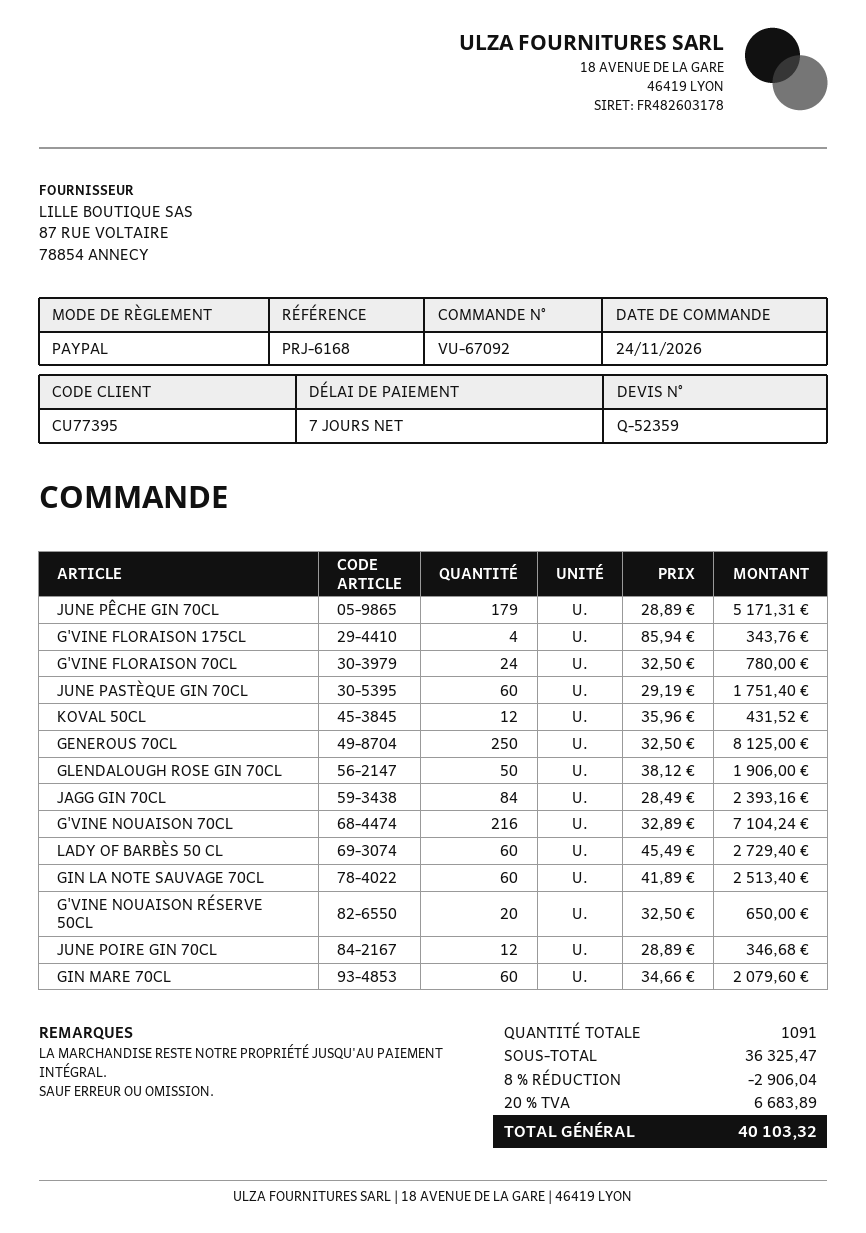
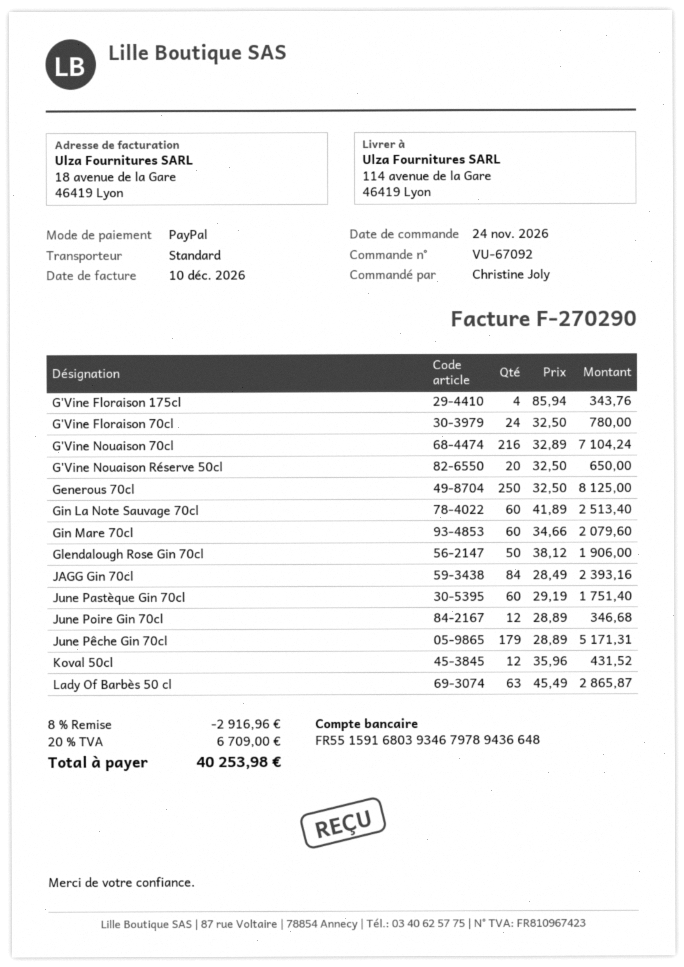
LADY OF BARBÈS 50 CL: 60 x 45.49 = 2729.40 -> 63 x 45.49 = 2865.87
discount: 8% = 2906.04 -> 8% = 2916.96
tax: 20% = 6683.89 -> 20% = 6709.00
total: 40103.32 -> 40253.98

